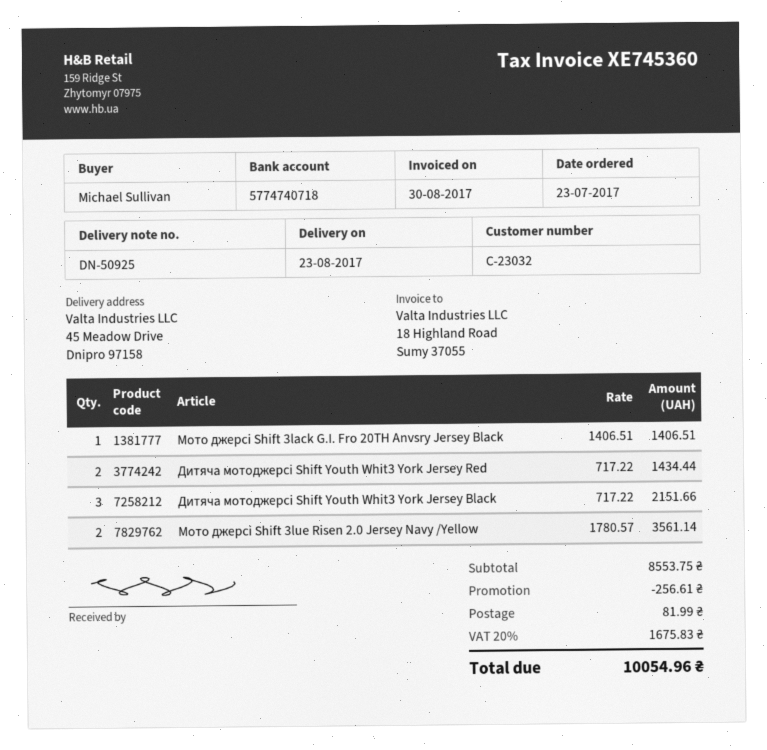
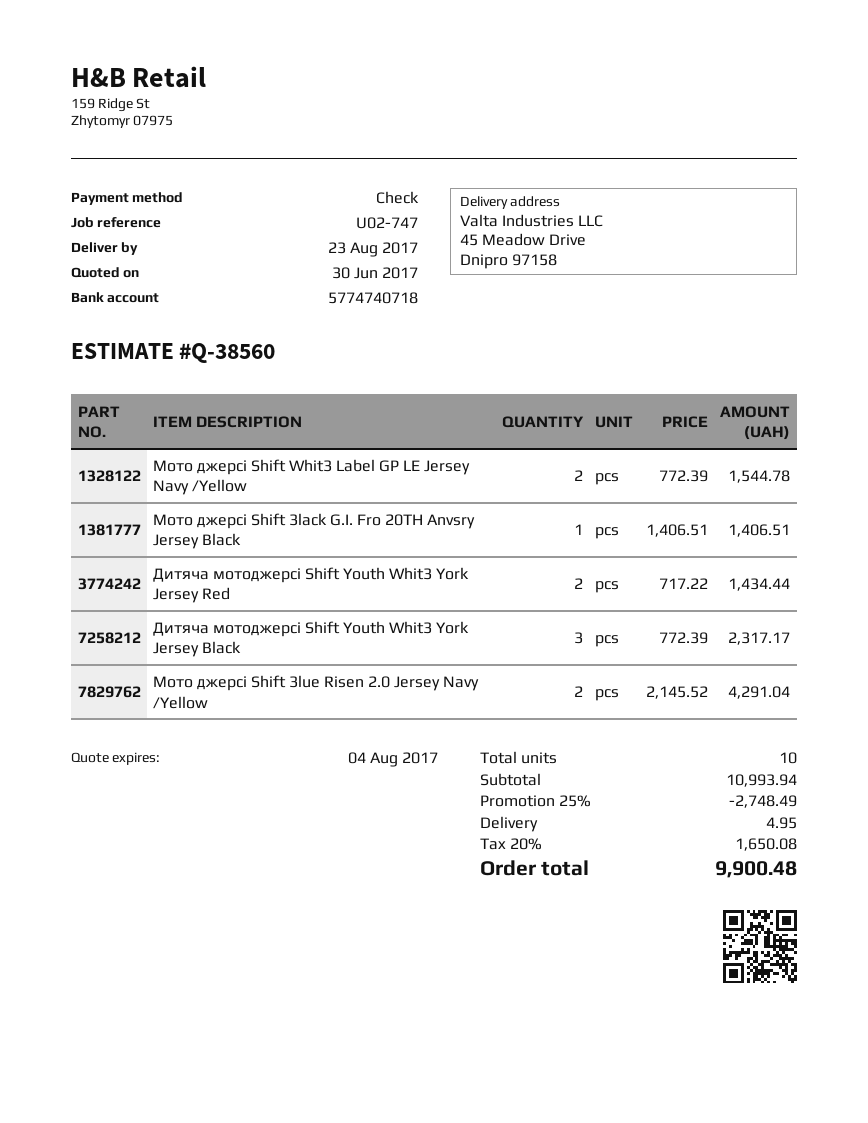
Дитяча мотоджерсі Shift Youth Whit3 York Jersey Black: 3 x 717.22 = 2151.66 -> 3 x 772.39 = 2317.17
Мото джерсі Shift 3lue Risen 2.0 Jersey Navy /Yellow: 2 x 1780.57 = 3561.14 -> 2 x 2145.52 = 4291.04
Мото джерсі Shift Whit3 Label GP LE Jersey Navy /Yellow: none -> 2 x 772.39 = 1544.78
subtotal: 8553.75 -> 10993.94
discount: 256.61 -> 2748.49
shipping: 81.99 -> 4.95
tax: 20% = 1675.83 -> 20% = 1650.08
total: 10054.96 -> 9900.48

